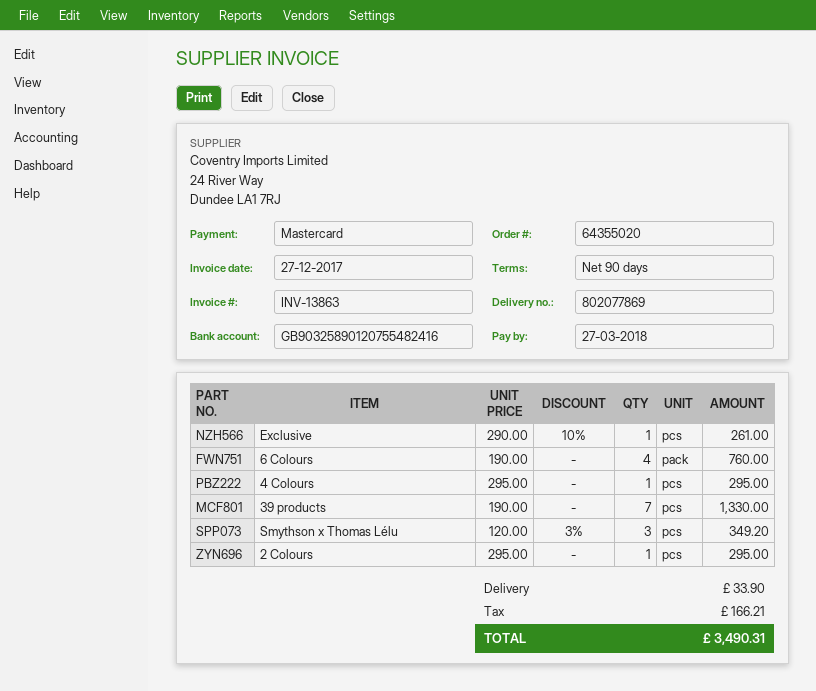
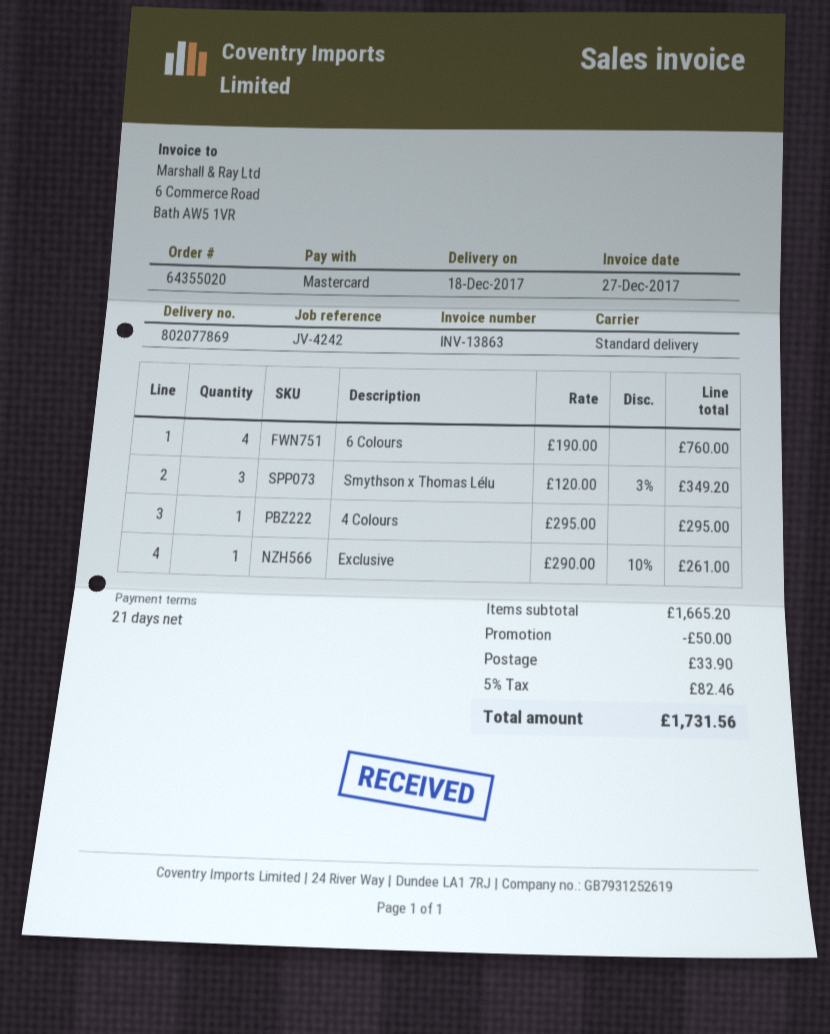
payment terms: 90 days -> 21 days
39 products: 7 x 190.00 = 1330.00 -> none
2 Colours: 1 x 295.00 = 295.00 -> none
discount: none -> 50.00
tax: 166.21 -> 82.46
total: 3490.31 -> 1731.56

